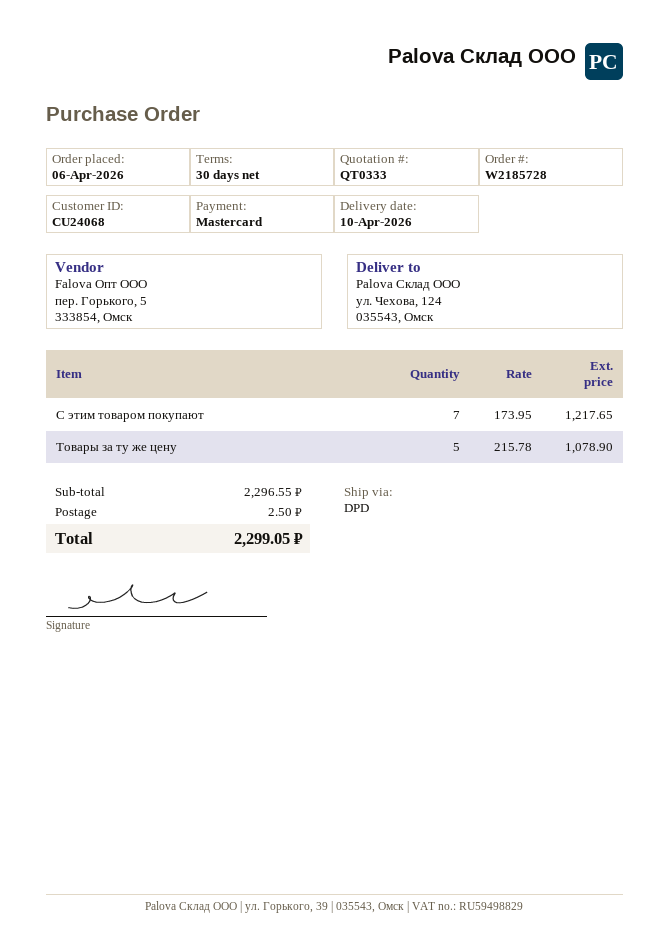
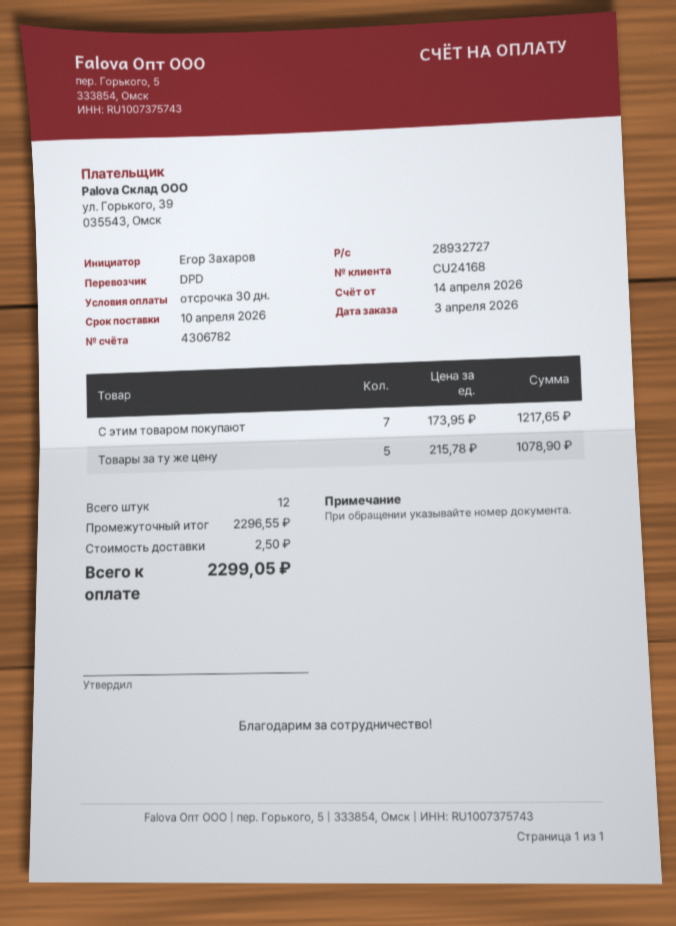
order date: 2026-04-06 -> 2026-04-03
customer number: CU24068 -> CU24168

